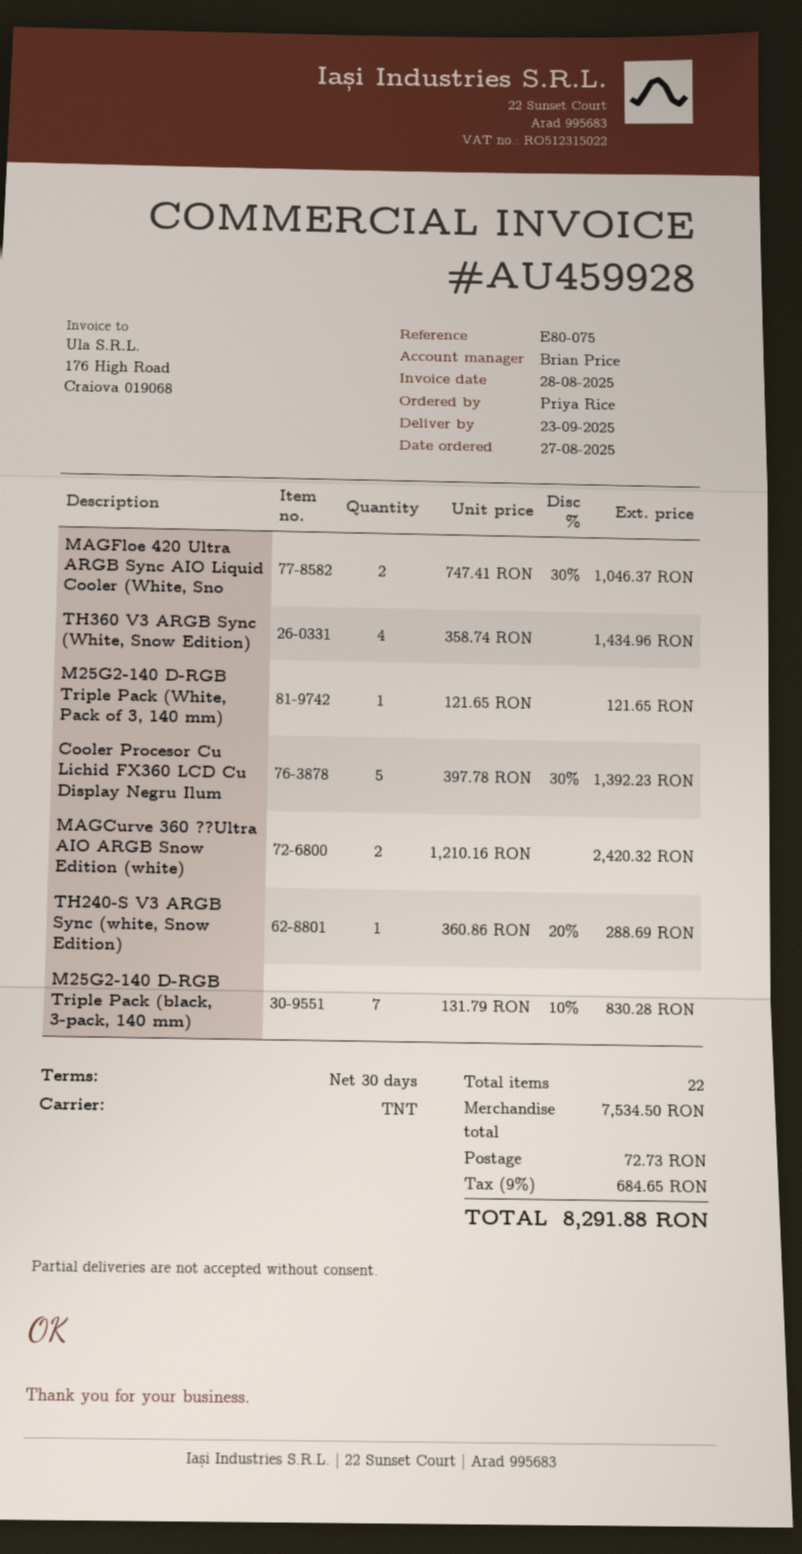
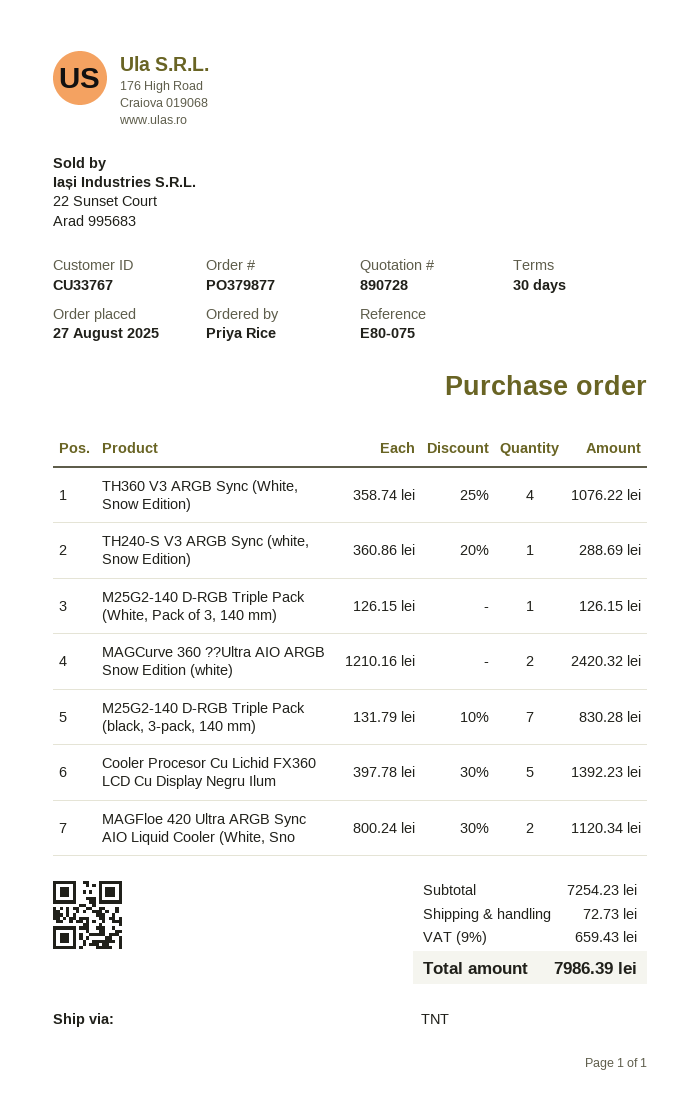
MAGFloe 420 Ultra ARGB Sync AIO Liquid Cooler (White, Sno: 2 x 747.41 - 30% = 1046.37 -> 2 x 800.24 - 30% = 1120.34
TH360 V3 ARGB Sync (White, Snow Edition): 4 x 358.74 = 1434.96 -> 4 x 358.74 - 25% = 1076.22
M25G2-140 D-RGB Triple Pack (White, Pack of 3, 140 mm): 1 x 121.65 = 121.65 -> 1 x 126.15 = 126.15
subtotal: 7534.50 -> 7254.23
tax: 9% = 684.65 -> 9% = 659.43
total: 8291.88 -> 7986.39

